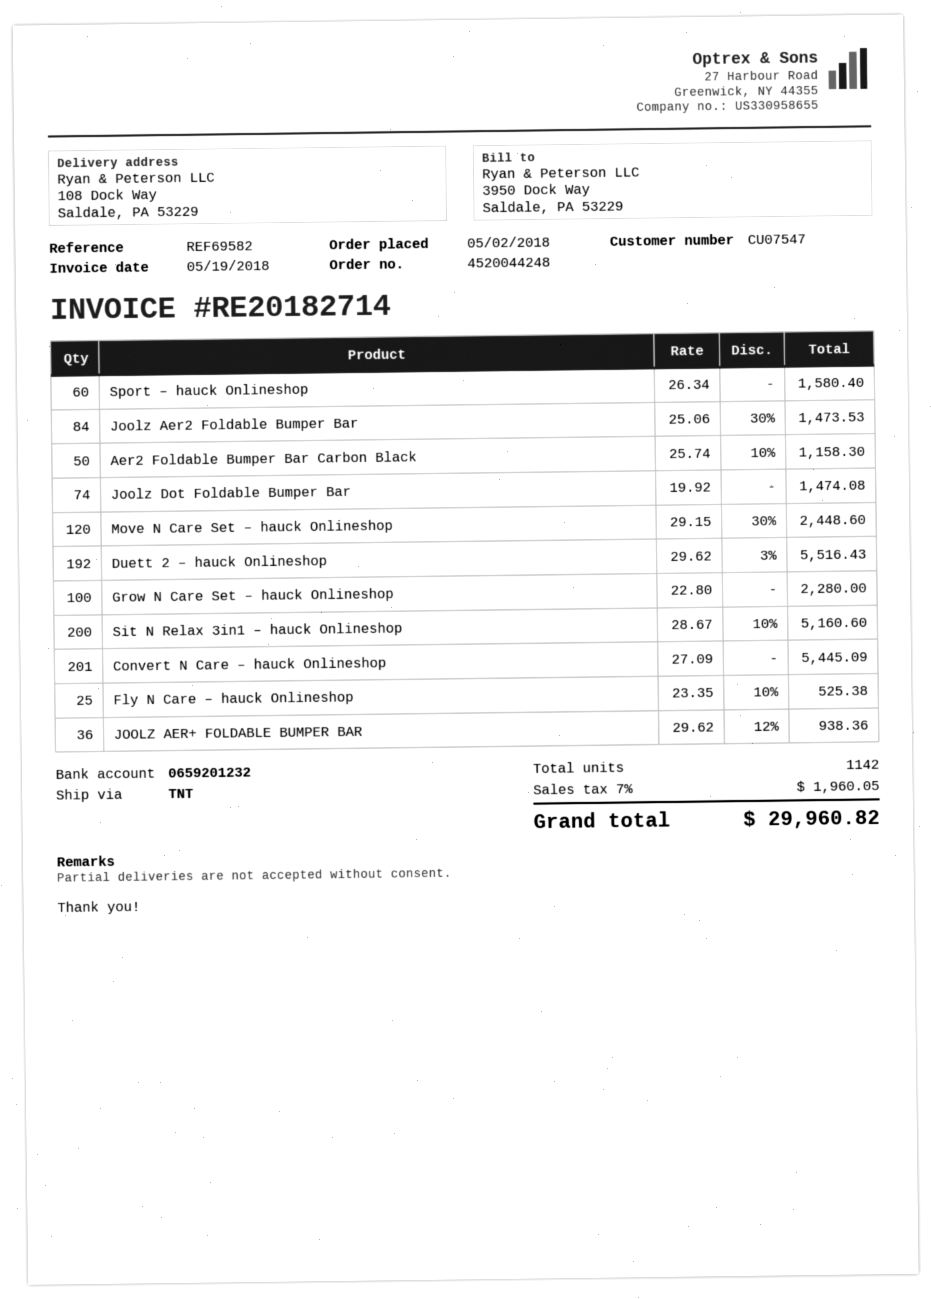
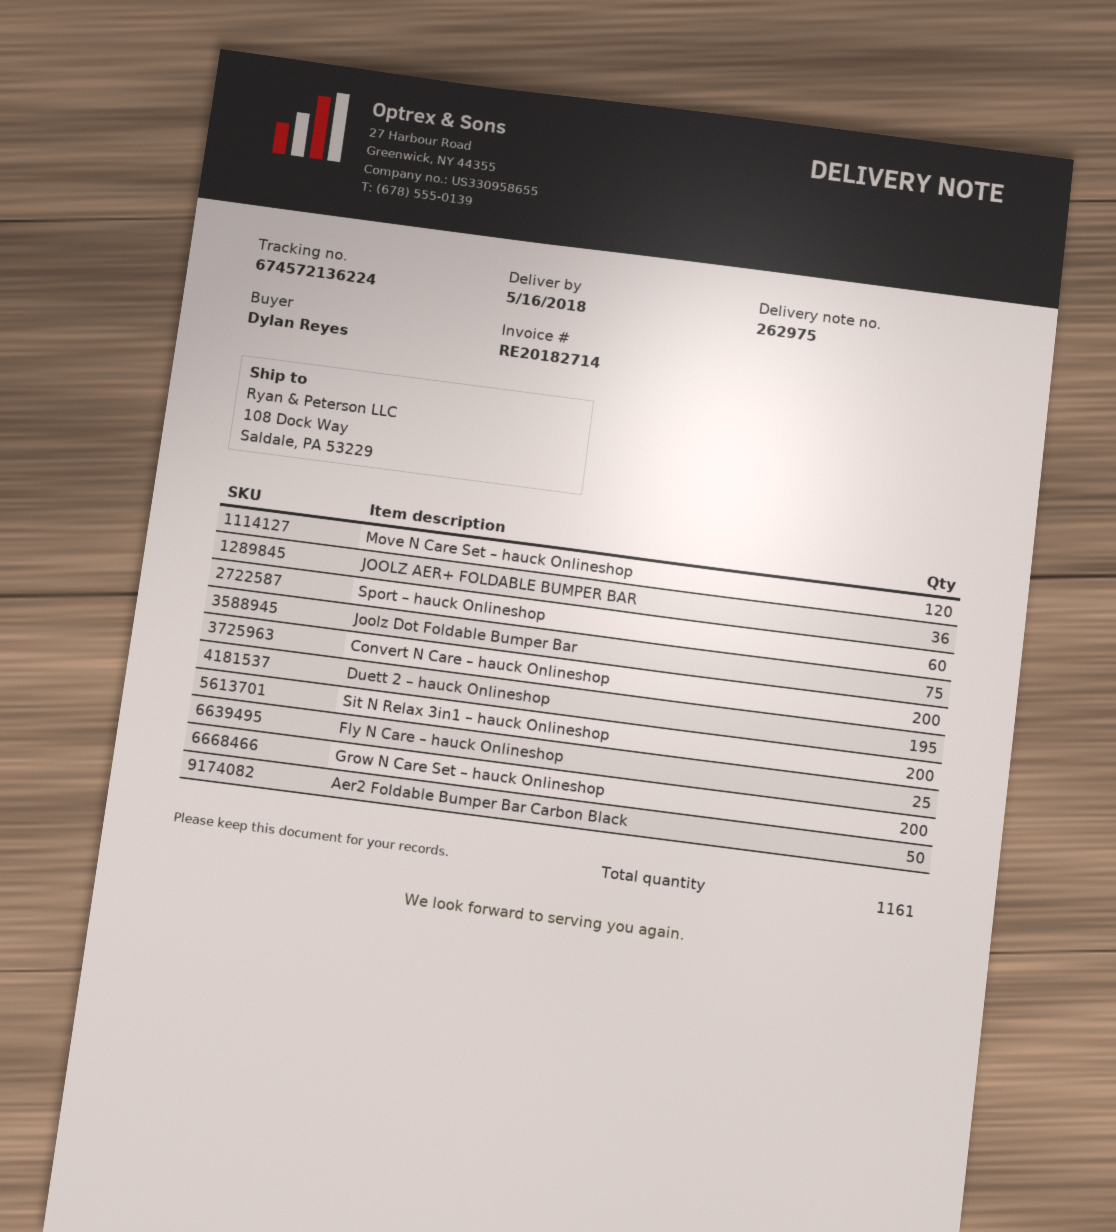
Joolz Aer2 Foldable Bumper Bar: 84 -> none
Joolz Dot Foldable Bumper Bar: 74 -> 75
Duett 2 – hauck Onlineshop: 192 -> 195
Grow N Care Set – hauck Onlineshop: 100 -> 200
Convert N Care – hauck Onlineshop: 201 -> 200
total quantity: 1142 -> 1161

